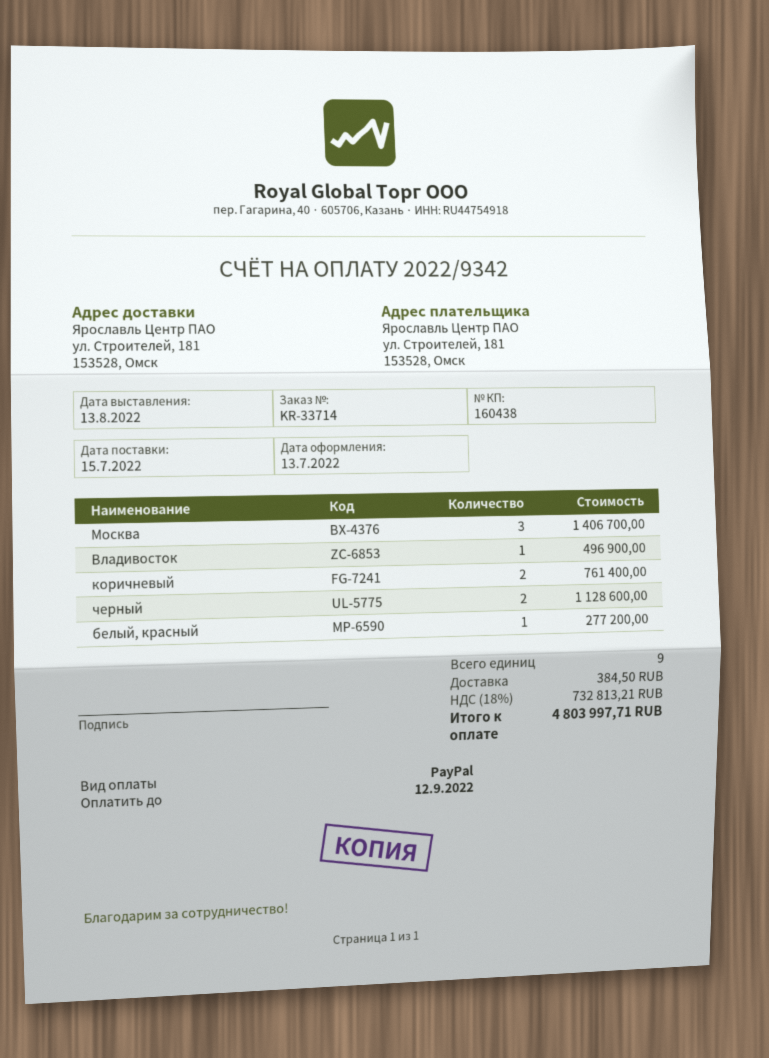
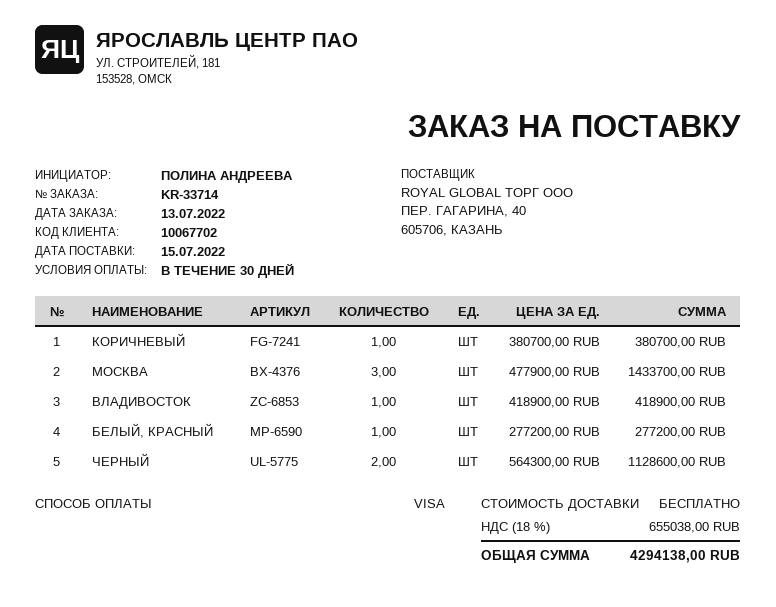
payment method: PayPal -> Visa
Москва: 3 for 1406700.00 -> 3 for 1433700.00
Владивосток: 1 for 496900.00 -> 1 for 418900.00
коричневый: 2 for 761400.00 -> 1 for 380700.00
shipping: 384.50 -> 0.00
tax: 18% = 732813.21 -> 18% = 655038.00
total: 4803997.71 -> 4294138.00

